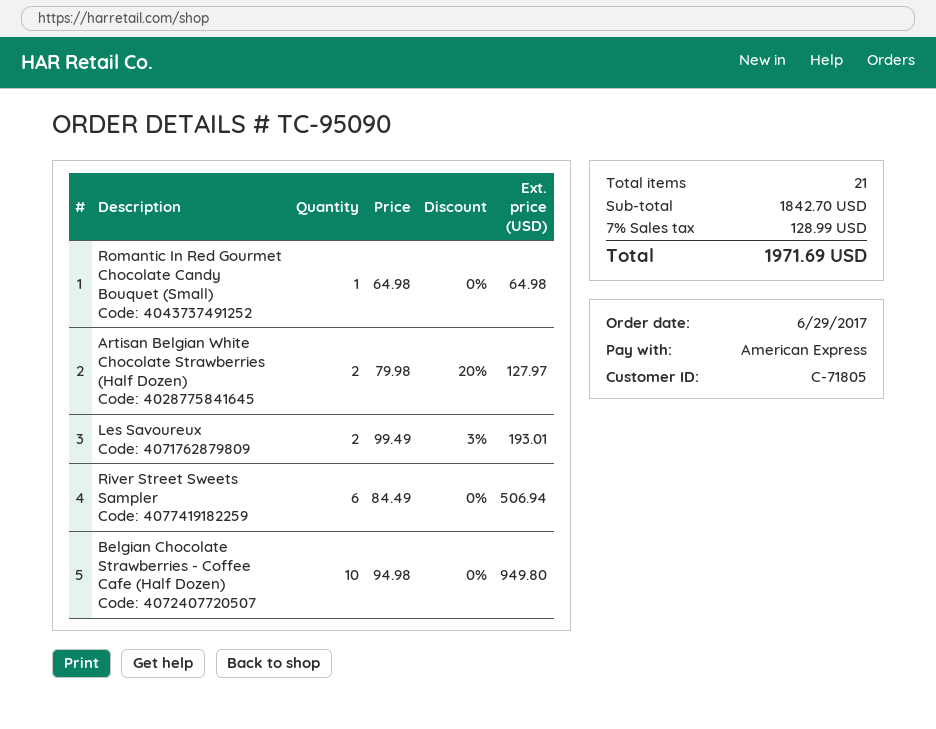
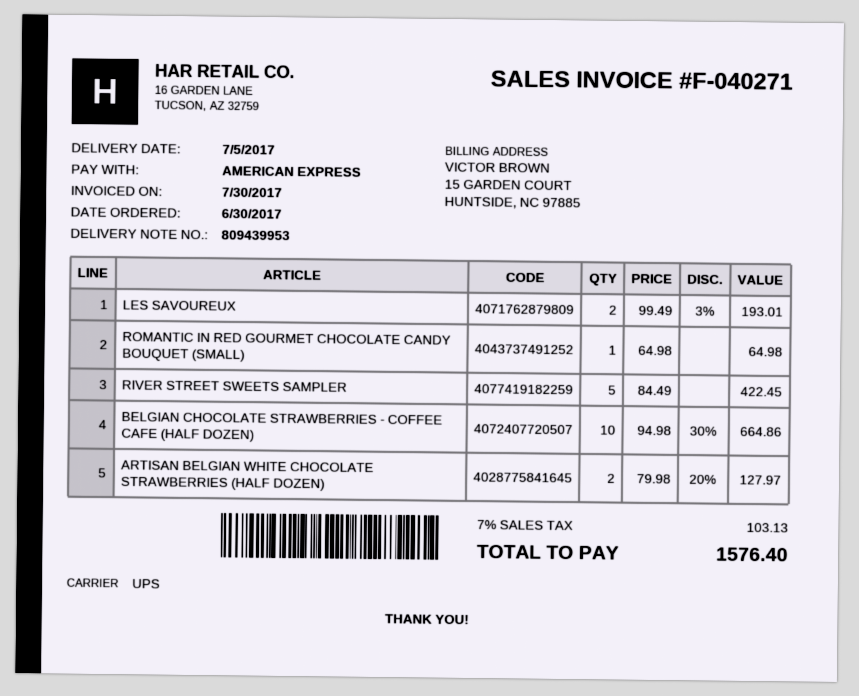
order date: 2017-06-29 -> 2017-06-30
River Street Sweets Sampler: 6 x 84.49 = 506.94 -> 5 x 84.49 = 422.45
Belgian Chocolate Strawberries - Coffee Cafe (Half Dozen): 10 x 94.98 = 949.80 -> 10 x 94.98 - 30% = 664.86
tax: 7% = 128.99 -> 7% = 103.13
total: 1971.69 -> 1576.40

